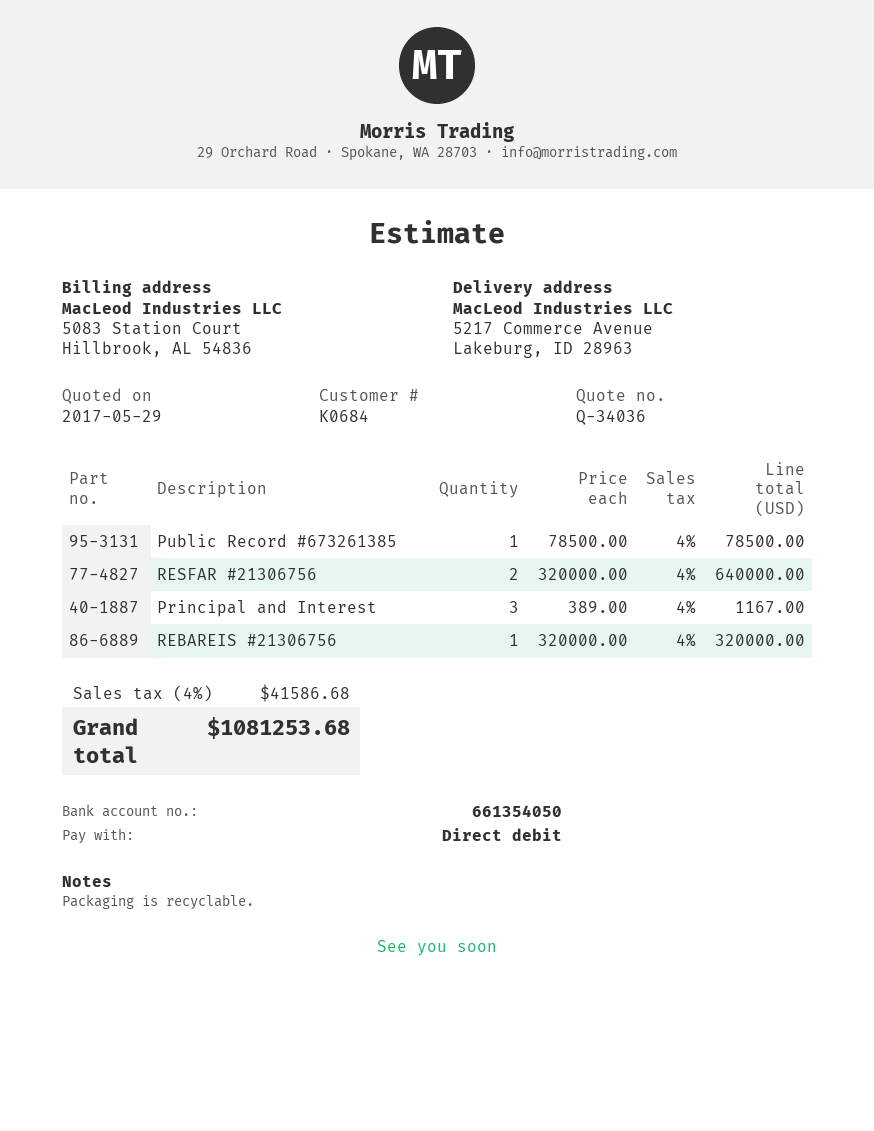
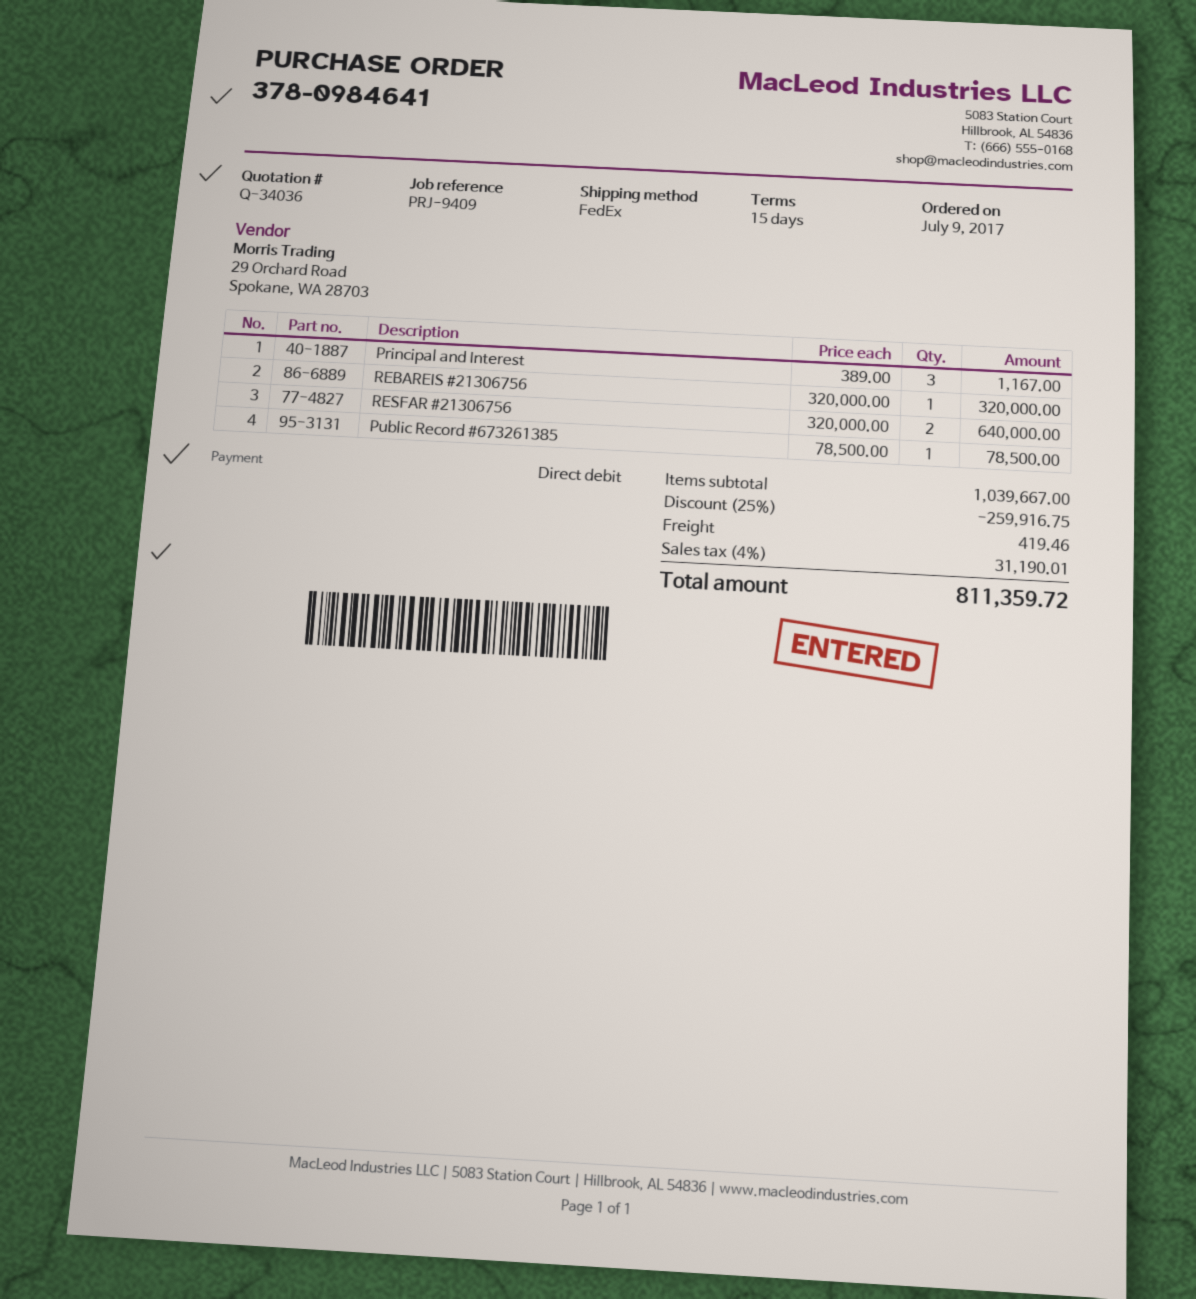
discount: none -> 25% = 259916.75
shipping: none -> 419.46
tax: 4% = 41586.68 -> 4% = 31190.01
total: 1081253.68 -> 811359.72

